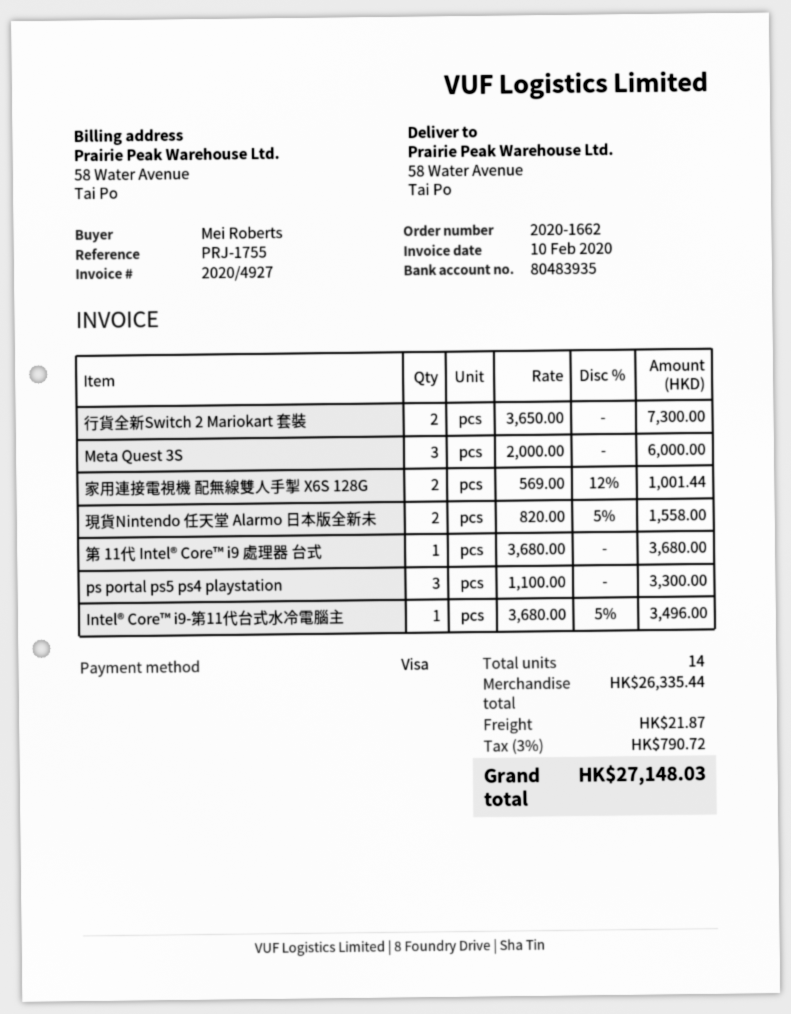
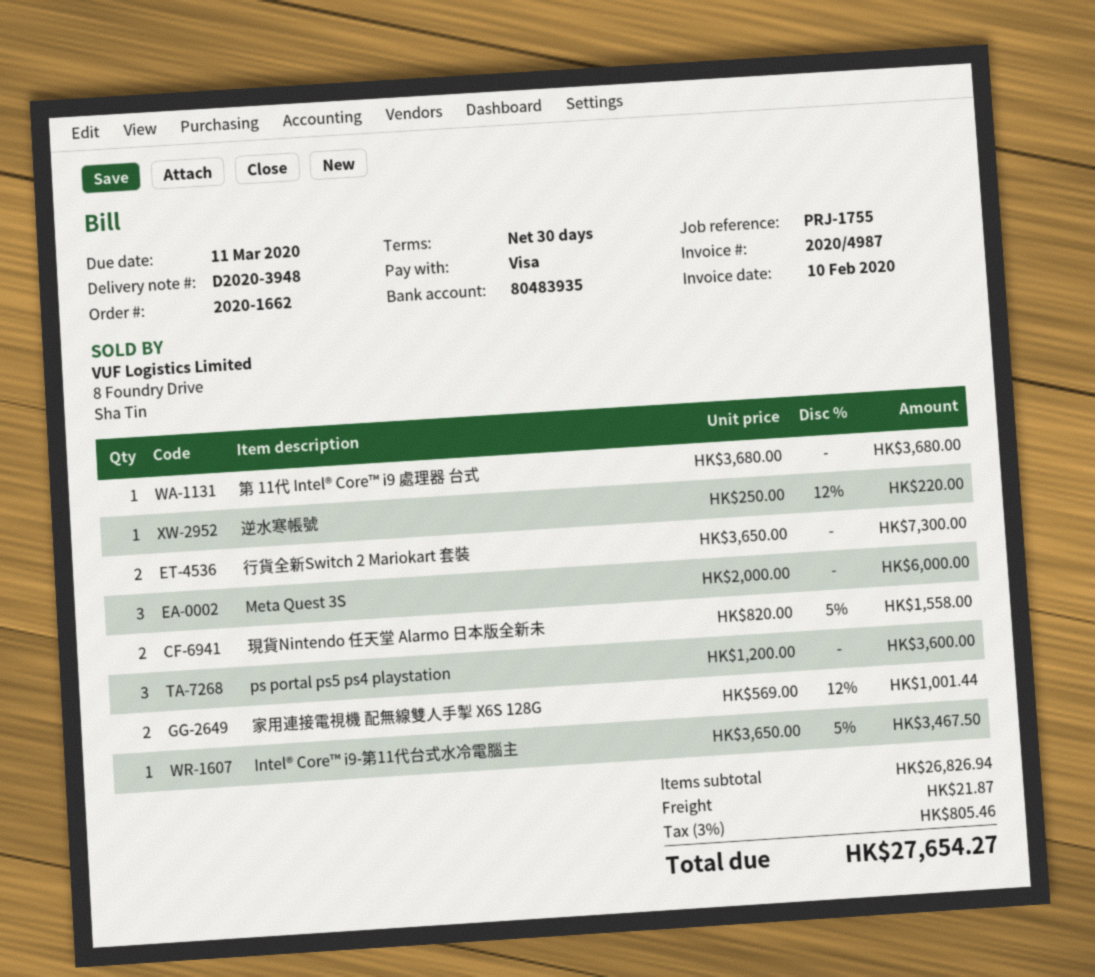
invoice number: 2020/4927 -> 2020/4987
ps portal ps5 ps4 playstation: 3 x 1100.00 = 3300.00 -> 3 x 1200.00 = 3600.00
Intel® Core™ i9-第11代台式水冷電腦主: 1 x 3680.00 - 5% = 3496.00 -> 1 x 3650.00 - 5% = 3467.50
逆水寒帳號: none -> 1 x 250.00 - 12% = 220.00
subtotal: 26335.44 -> 26826.94
tax: 3% = 790.72 -> 3% = 805.46
total: 27148.03 -> 27654.27

